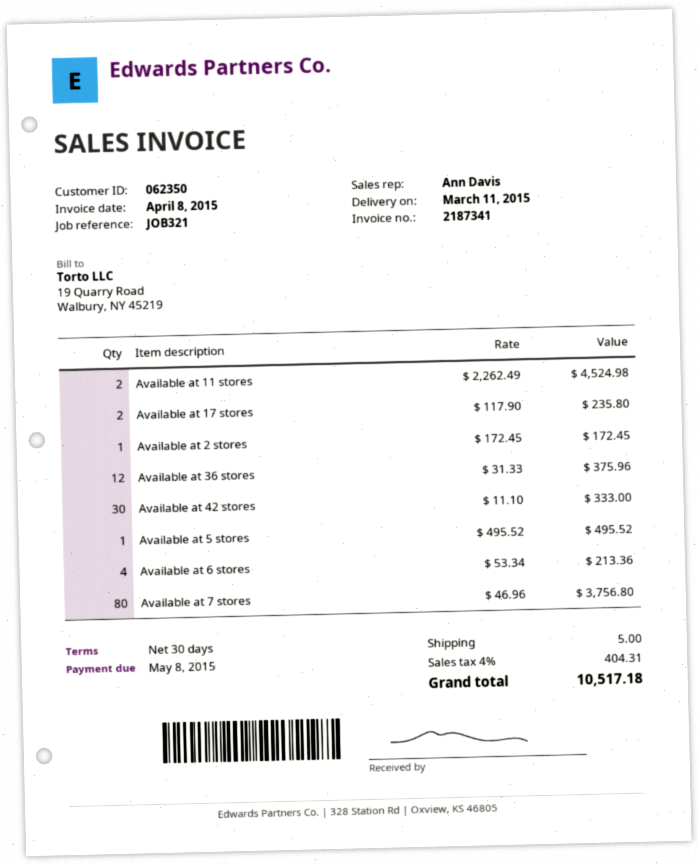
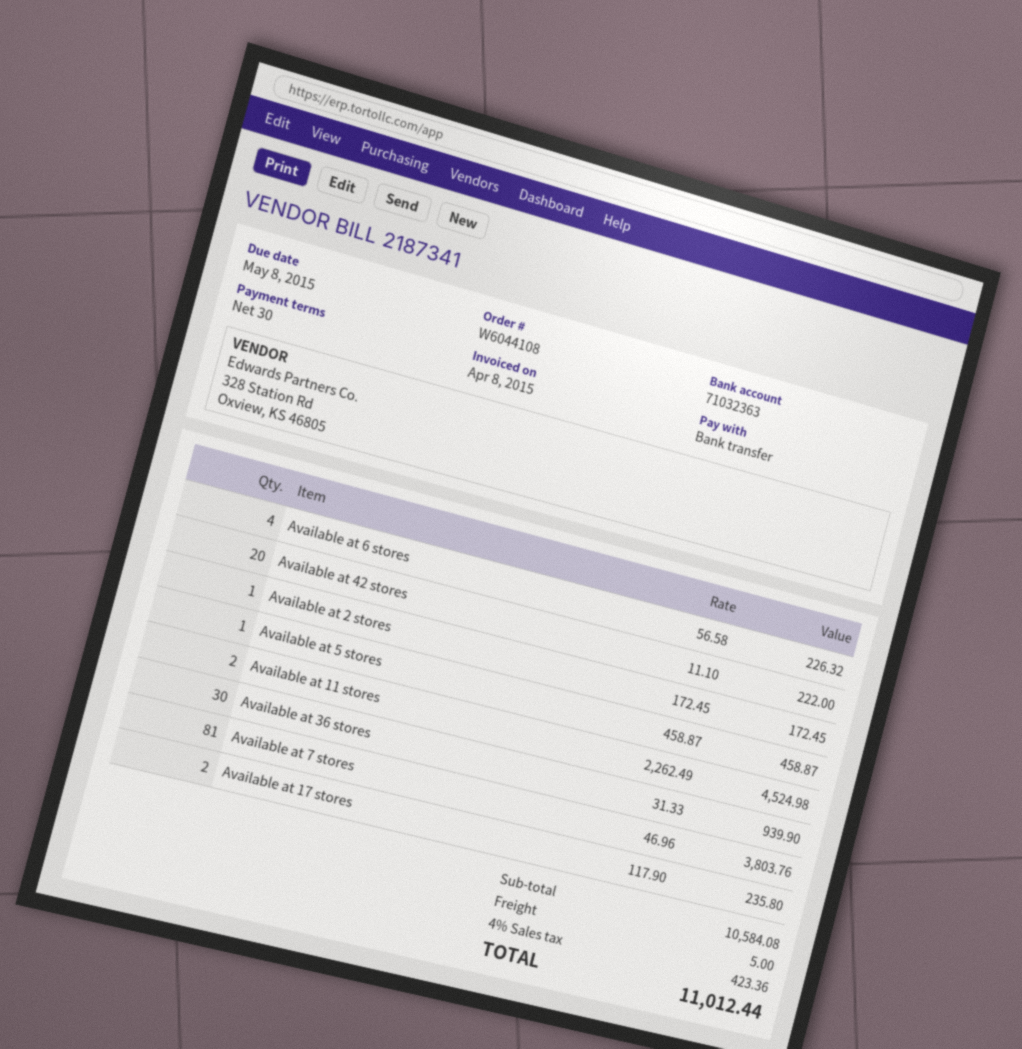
Available at 36 stores: 12 x 31.33 = 375.96 -> 30 x 31.33 = 939.90
Available at 42 stores: 30 x 11.10 = 333.00 -> 20 x 11.10 = 222.00
Available at 5 stores: 1 x 495.52 = 495.52 -> 1 x 458.87 = 458.87
Available at 6 stores: 4 x 53.34 = 213.36 -> 4 x 56.58 = 226.32
Available at 7 stores: 80 x 46.96 = 3756.80 -> 81 x 46.96 = 3803.76
tax: 4% = 404.31 -> 4% = 423.36
total: 10517.18 -> 11012.44

